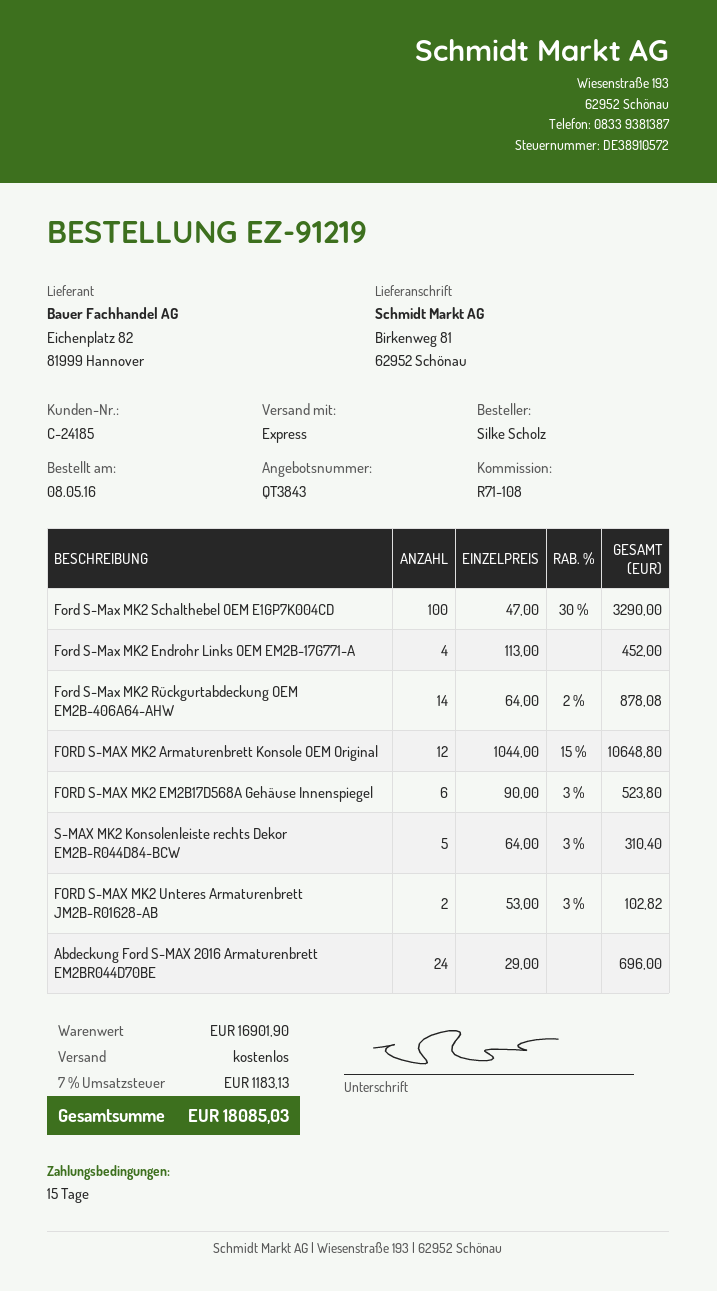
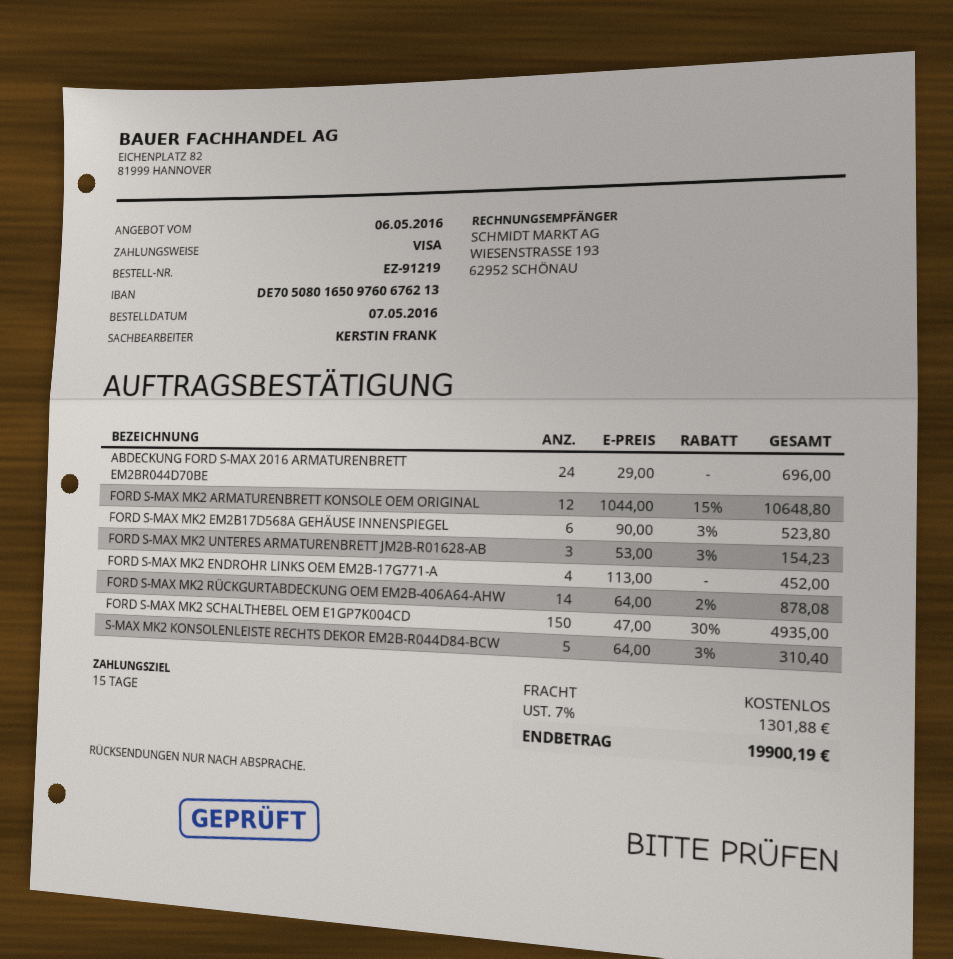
order date: 2016-05-08 -> 2016-05-07
Ford S-Max MK2 Schalthebel OEM E1GP7K004CD: 100 x 47.00 - 30% = 3290.00 -> 150 x 47.00 - 30% = 4935.00
FORD S-MAX MK2 Unteres Armaturenbrett JM2B-R01628-AB: 2 x 53.00 - 3% = 102.82 -> 3 x 53.00 - 3% = 154.23
tax: 7% = 1183.13 -> 7% = 1301.88
total: 18085.03 -> 19900.19

